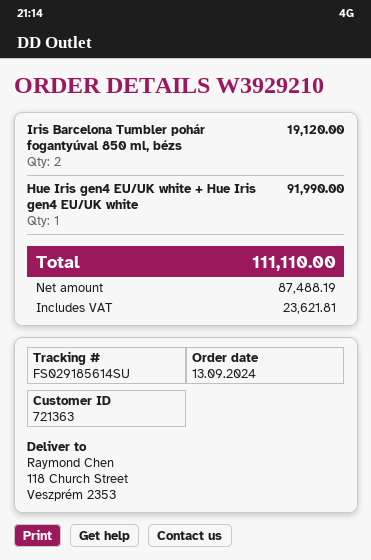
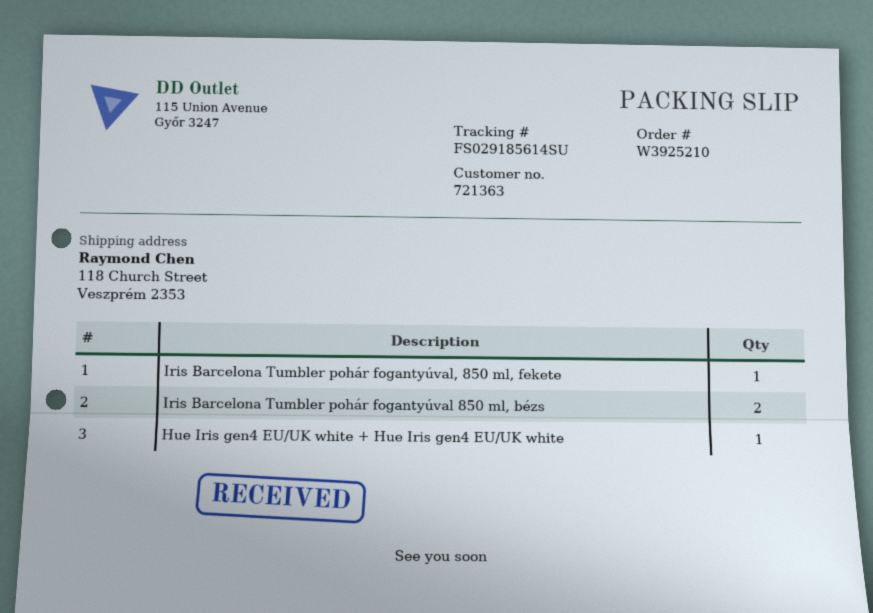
order number: W3929210 -> W3925210
Iris Barcelona Tumbler pohár fogantyúval, 850 ml, fekete: none -> 1

